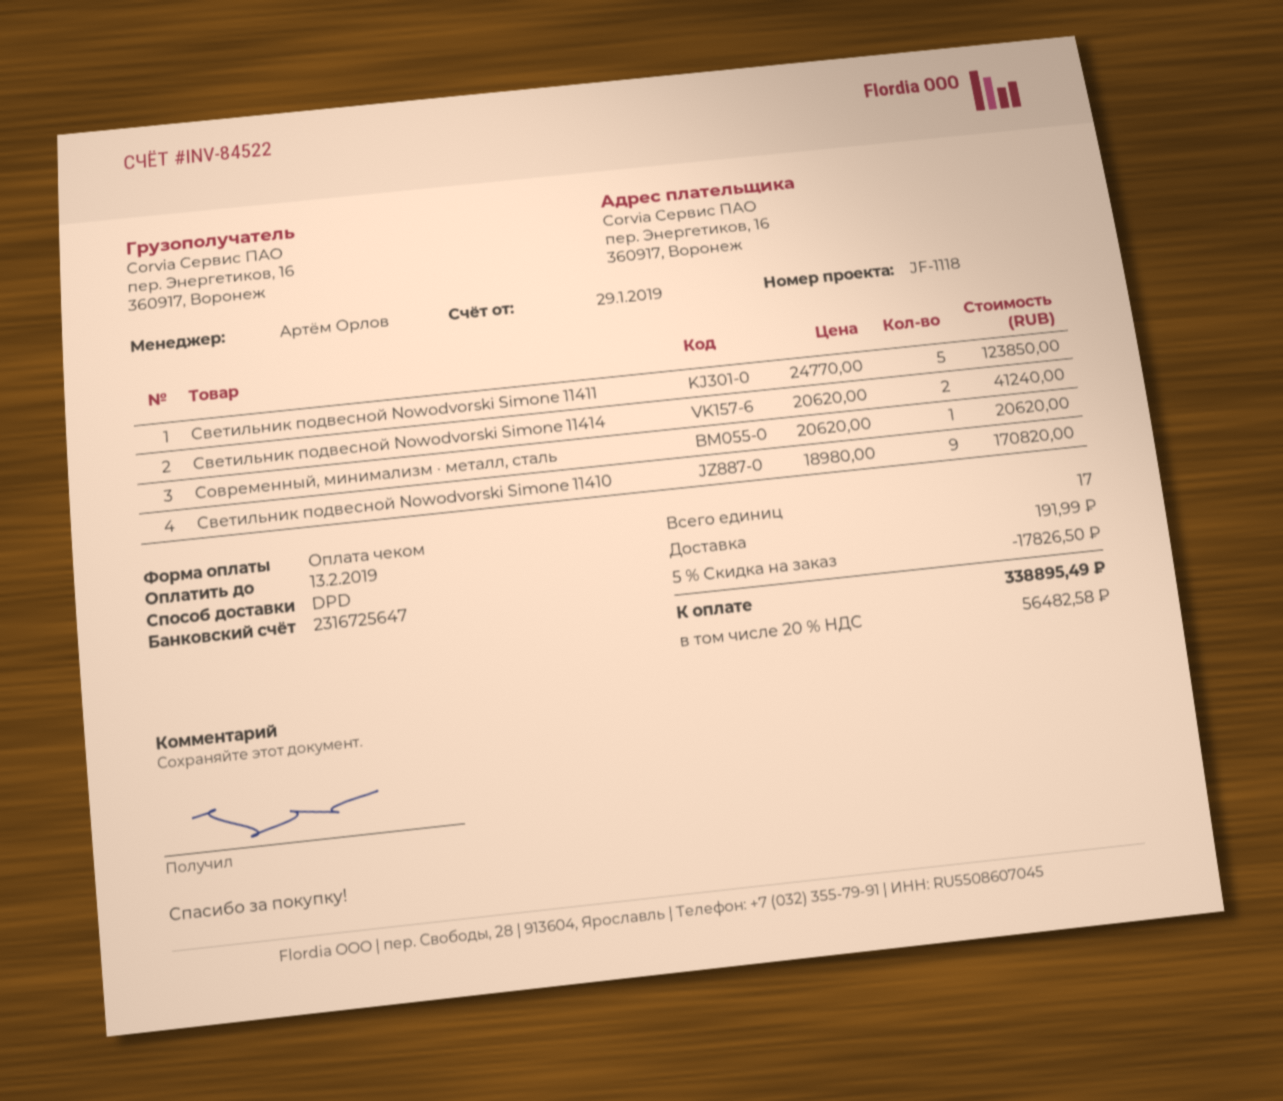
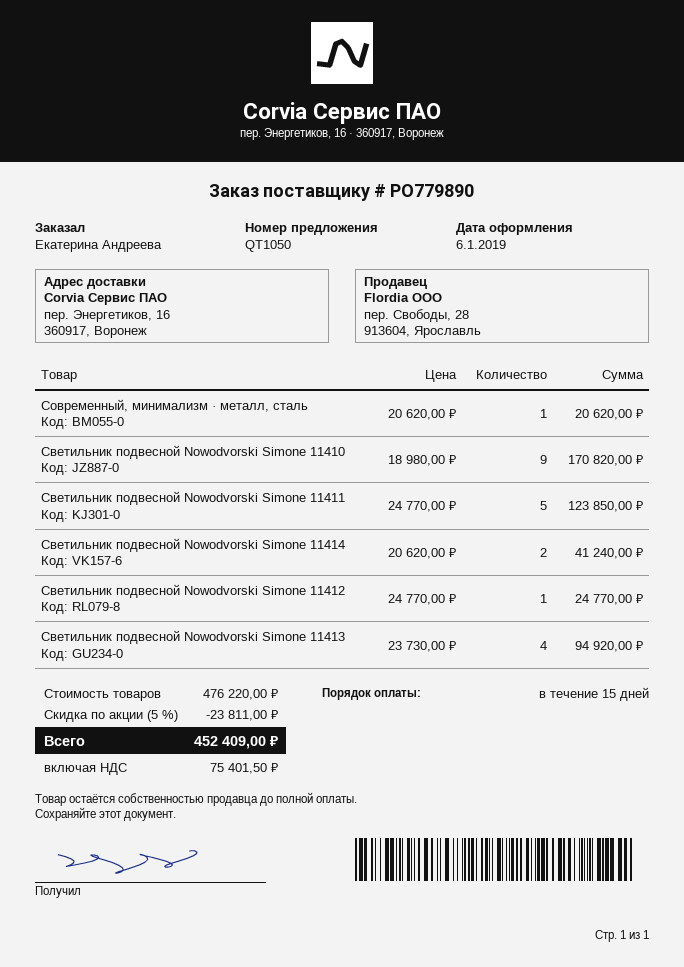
Светильник подвесной Nowodvorski Simone 11412: none -> 1 x 24770.00 = 24770.00
Светильник подвесной Nowodvorski Simone 11413: none -> 4 x 23730.00 = 94920.00
discount: 5% = 17826.50 -> 5% = 23811.00
shipping: 191.99 -> none
tax: 56482.58 -> 75401.50
total: 338895.49 -> 452409.00

